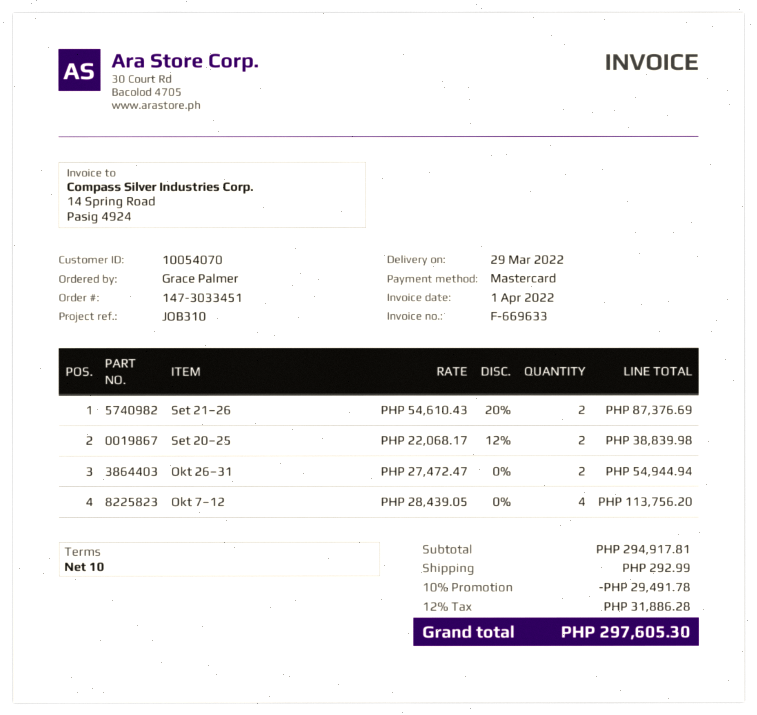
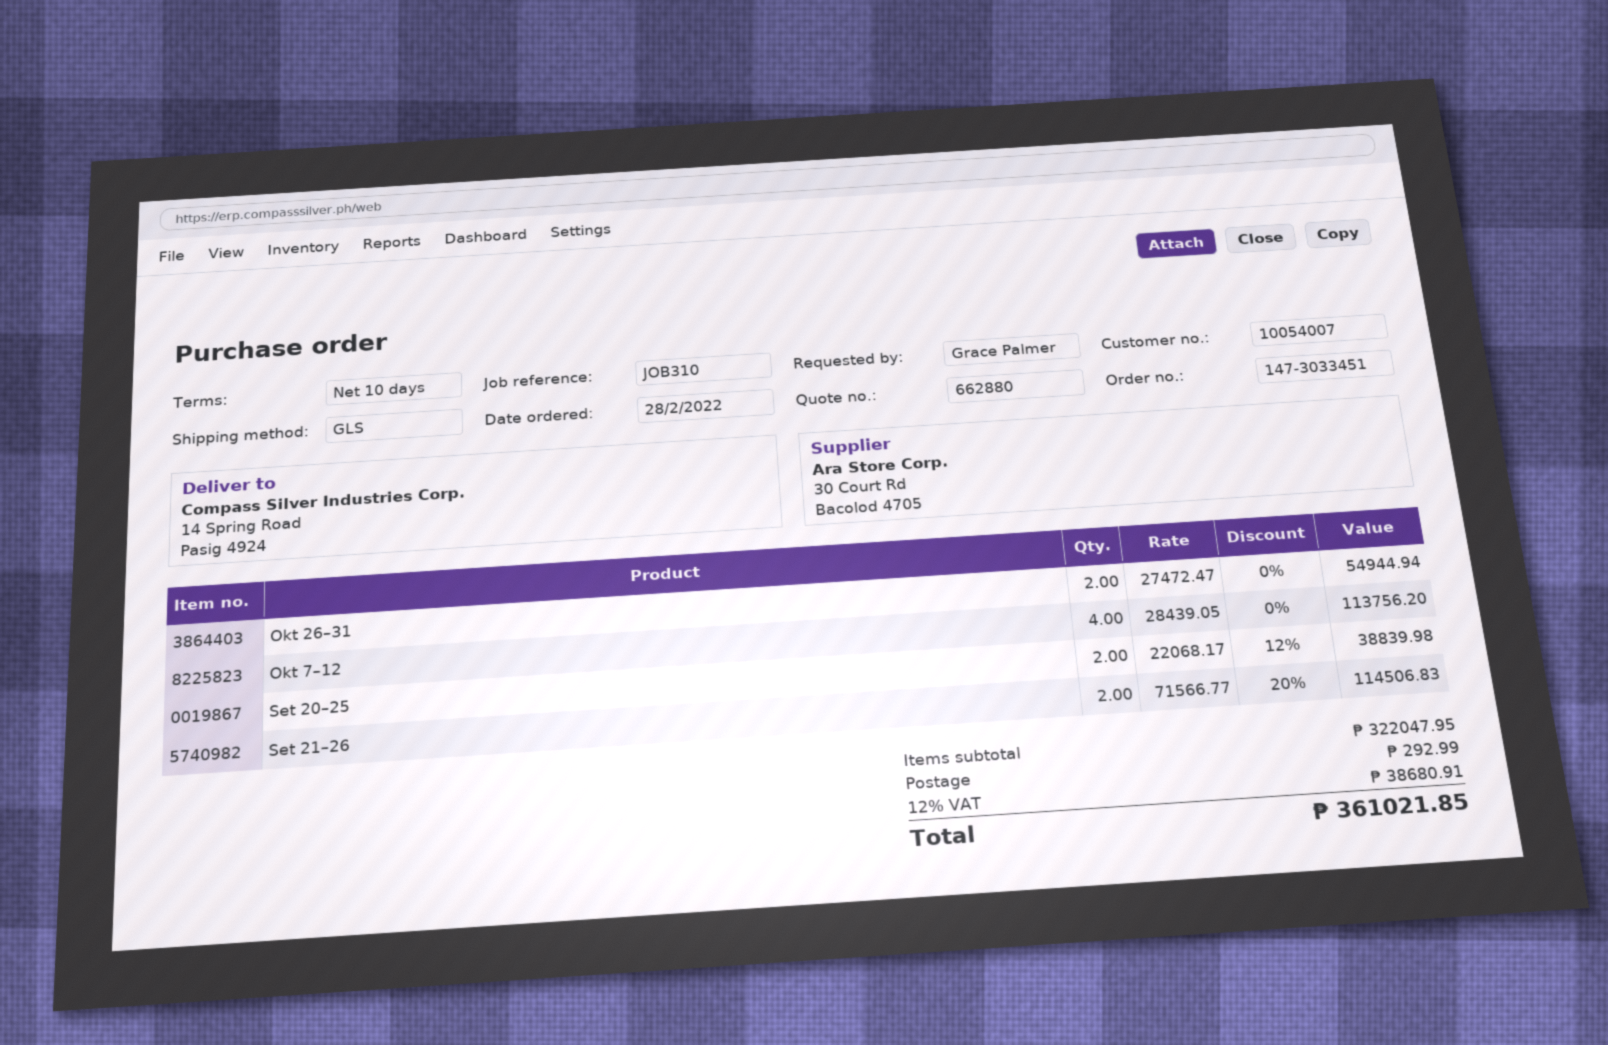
customer number: 10054070 -> 10054007
Set 21–26: 2 x 54610.43 - 20% = 87376.69 -> 2 x 71566.77 - 20% = 114506.83
subtotal: 294917.81 -> 322047.95
discount: 10% = 29491.78 -> none
tax: 12% = 31886.28 -> 12% = 38680.91
total: 297605.30 -> 361021.85

